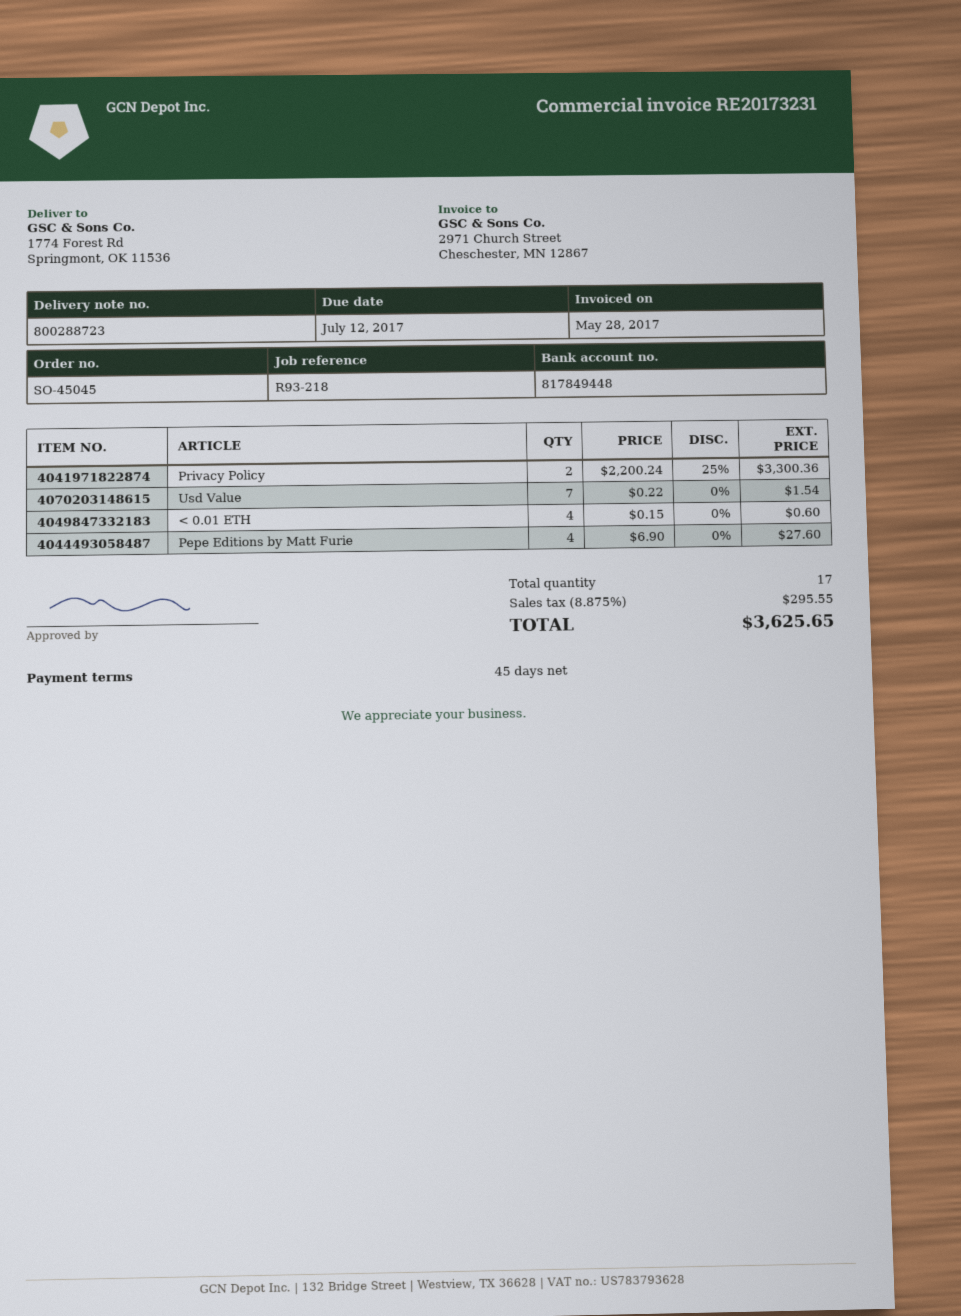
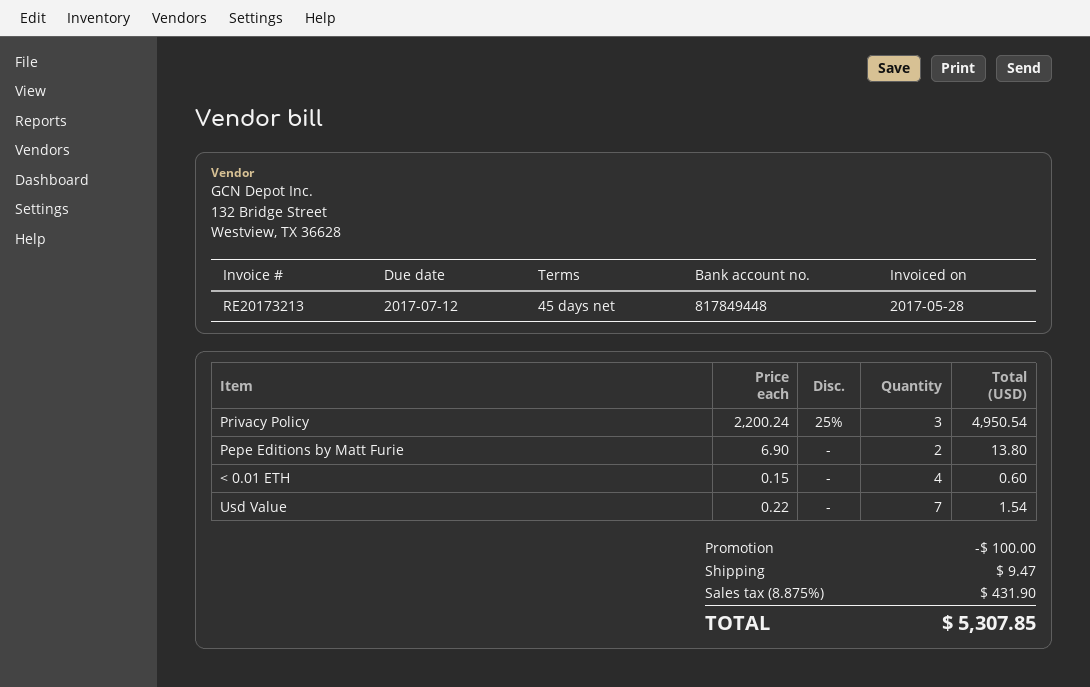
invoice number: RE20173231 -> RE20173213
Privacy Policy: 2 x 2200.24 - 25% = 3300.36 -> 3 x 2200.24 - 25% = 4950.54
Pepe Editions by Matt Furie: 4 x 6.90 = 27.60 -> 2 x 6.90 = 13.80
discount: none -> 100.00
shipping: none -> 9.47
tax: 8.875% = 295.55 -> 8.875% = 431.90
total: 3625.65 -> 5307.85

